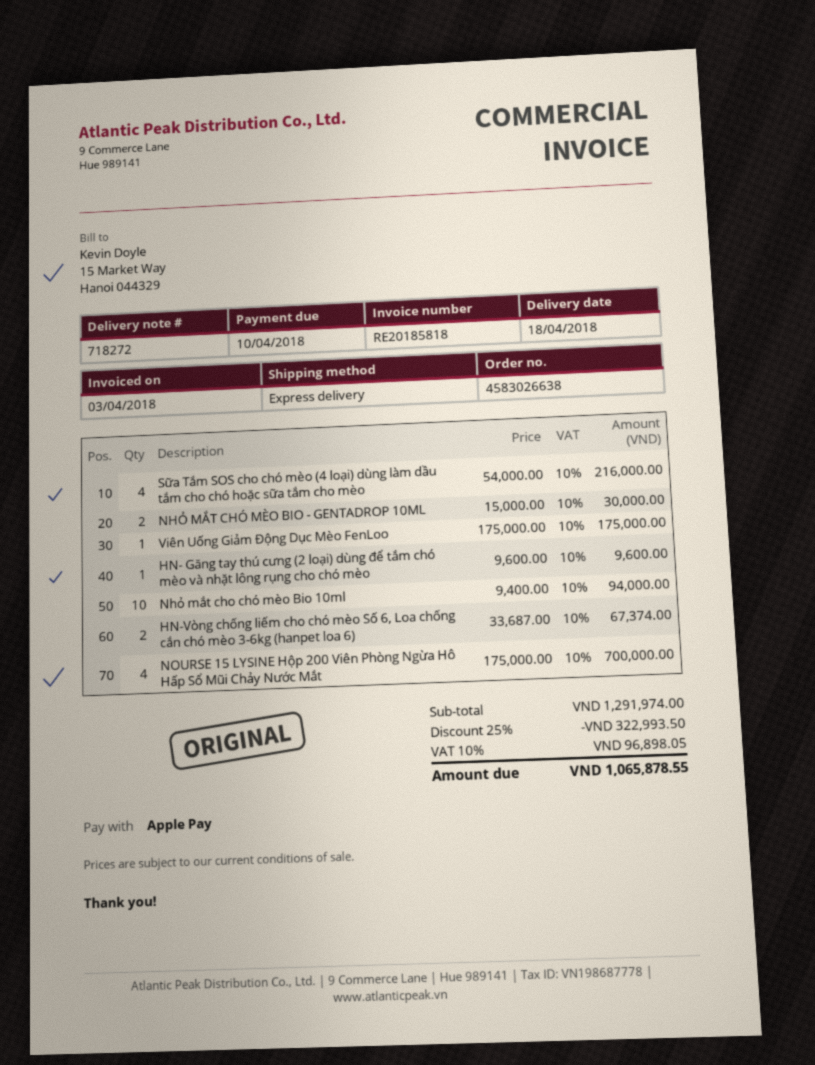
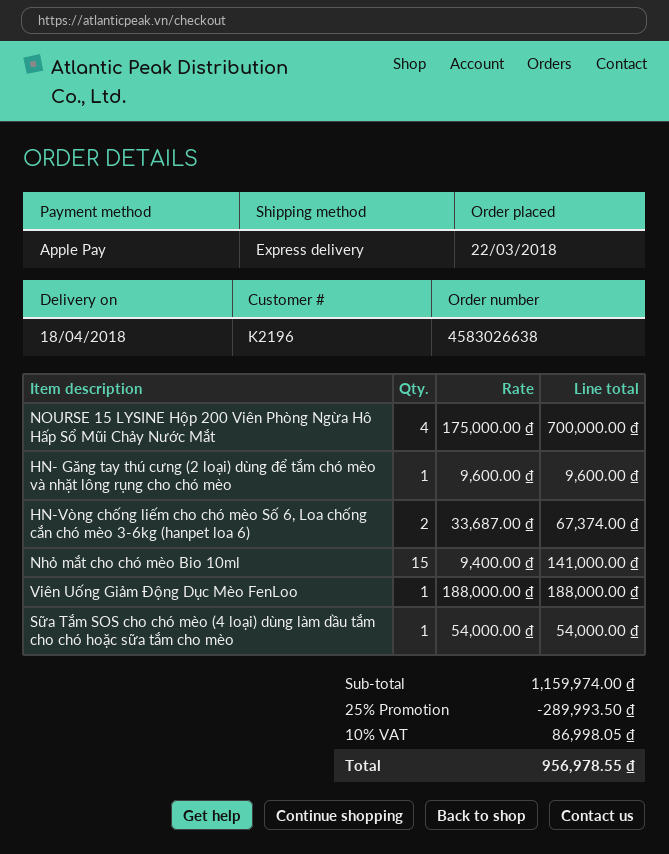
Sữa Tắm SOS cho chó mèo (4 loại) dùng làm dầu tắm cho chó hoặc sữa tắm cho mèo: 4 x 54000.00 = 216000.00 -> 1 x 54000.00 = 54000.00
NHỎ MẮT CHÓ MÈO BIO - GENTADROP 10ML: 2 x 15000.00 = 30000.00 -> none
Viên Uống Giảm Động Dục Mèo FenLoo: 1 x 175000.00 = 175000.00 -> 1 x 188000.00 = 188000.00
Nhỏ mắt cho chó mèo Bio 10ml: 10 x 9400.00 = 94000.00 -> 15 x 9400.00 = 141000.00
subtotal: 1291974.00 -> 1159974.00
discount: 25% = 322993.50 -> 25% = 289993.50
tax: 10% = 96898.05 -> 10% = 86998.05
total: 1065878.55 -> 956978.55

